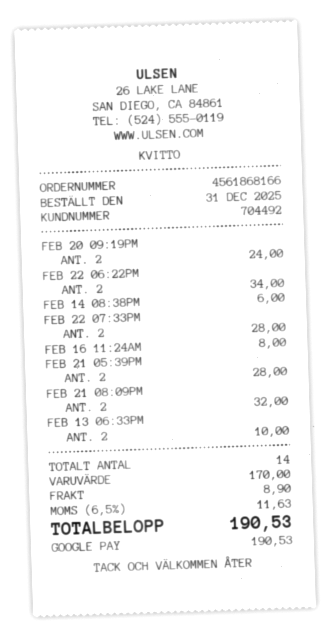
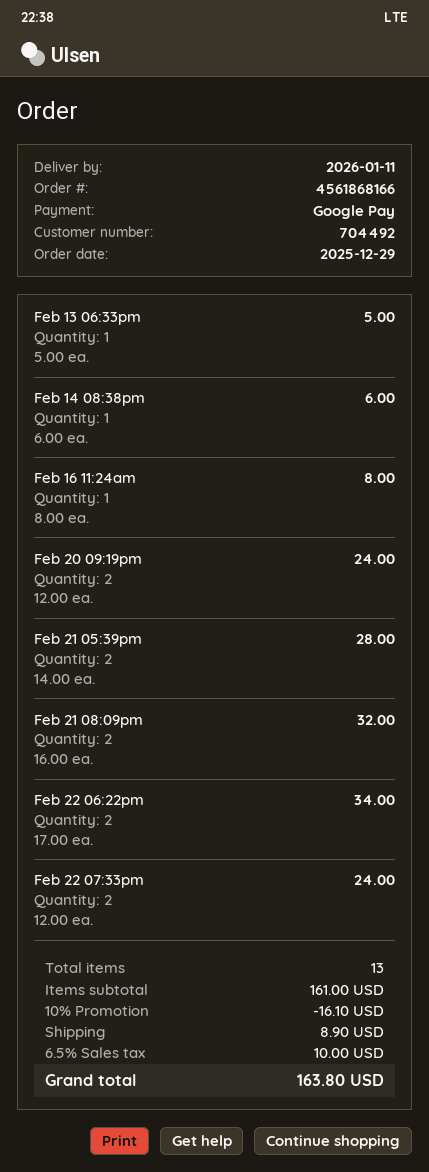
order date: 2025-12-31 -> 2025-12-29
FEB 22 07:33PM: 2 for 28.00 -> 2 for 24.00
FEB 13 06:33PM: 2 for 10.00 -> 1 for 5.00
total quantity: 14 -> 13
subtotal: 170.00 -> 161.00
discount: none -> 10% = 16.10
tax: 6.5% = 11.63 -> 6.5% = 10.00
total: 190.53 -> 163.80

